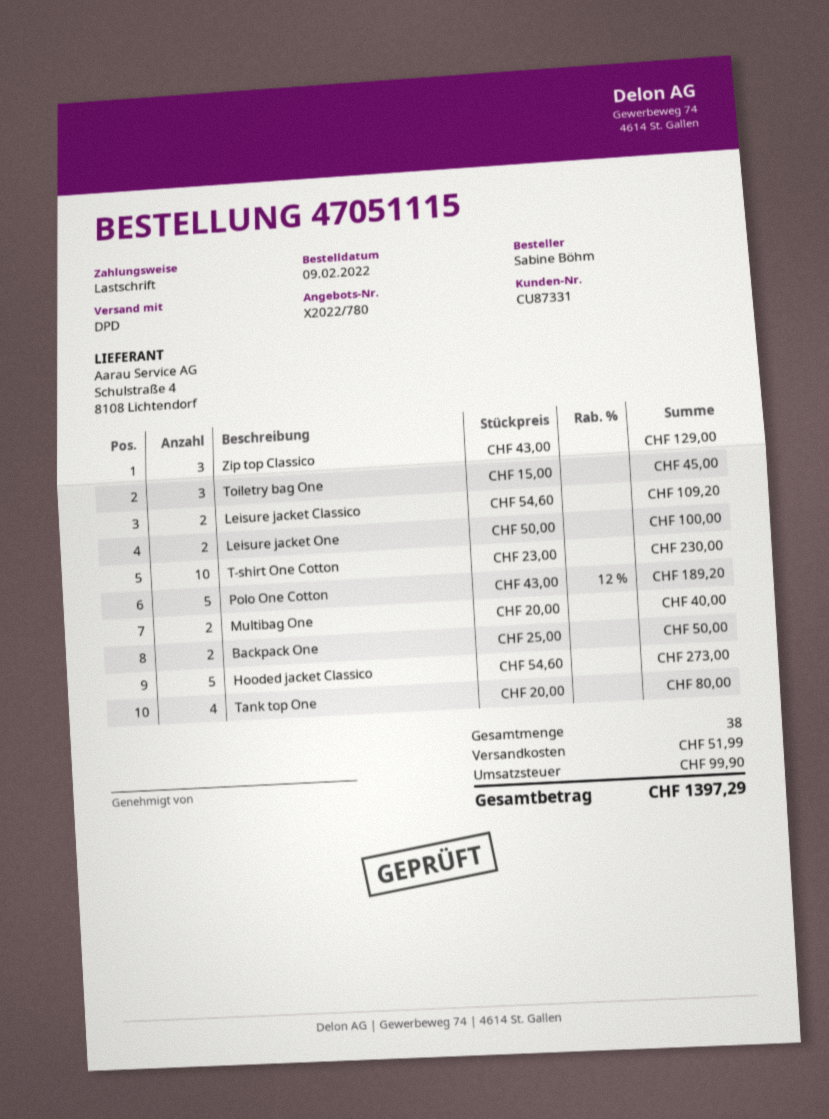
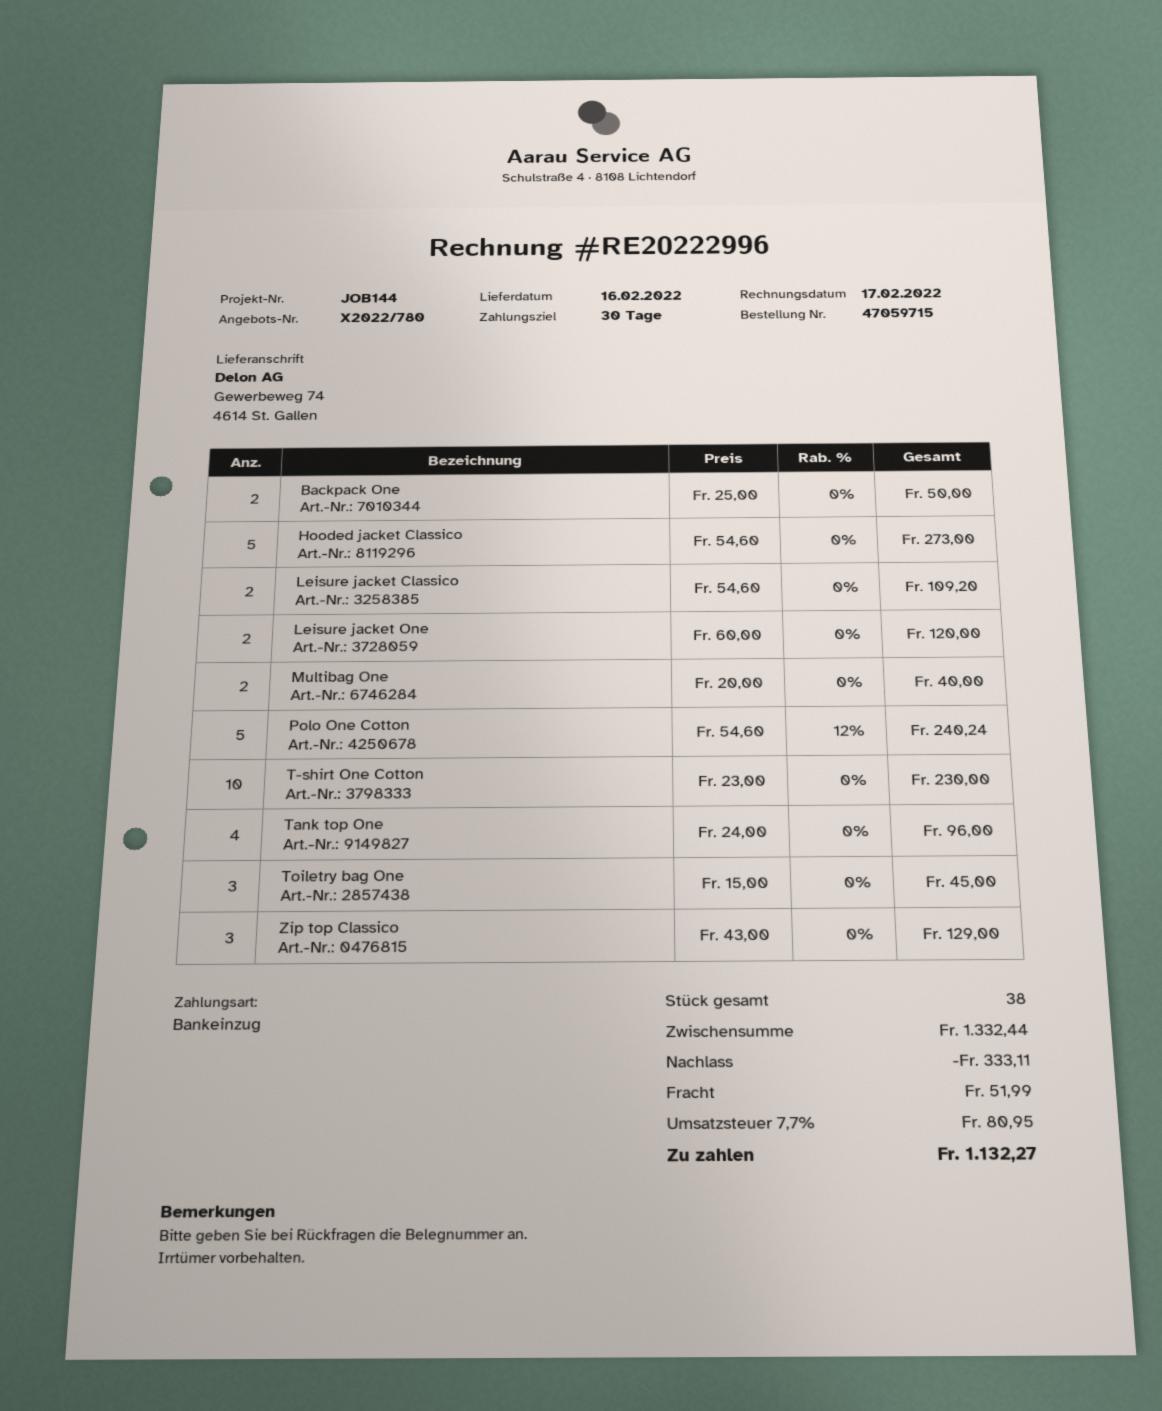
order number: 47051115 -> 47059715
Leisure jacket One: 2 x 50.00 = 100.00 -> 2 x 60.00 = 120.00
Polo One Cotton: 5 x 43.00 - 12% = 189.20 -> 5 x 54.60 - 12% = 240.24
Tank top One: 4 x 20.00 = 80.00 -> 4 x 24.00 = 96.00
discount: none -> 333.11
tax: 99.90 -> 80.95
total: 1397.29 -> 1132.27

